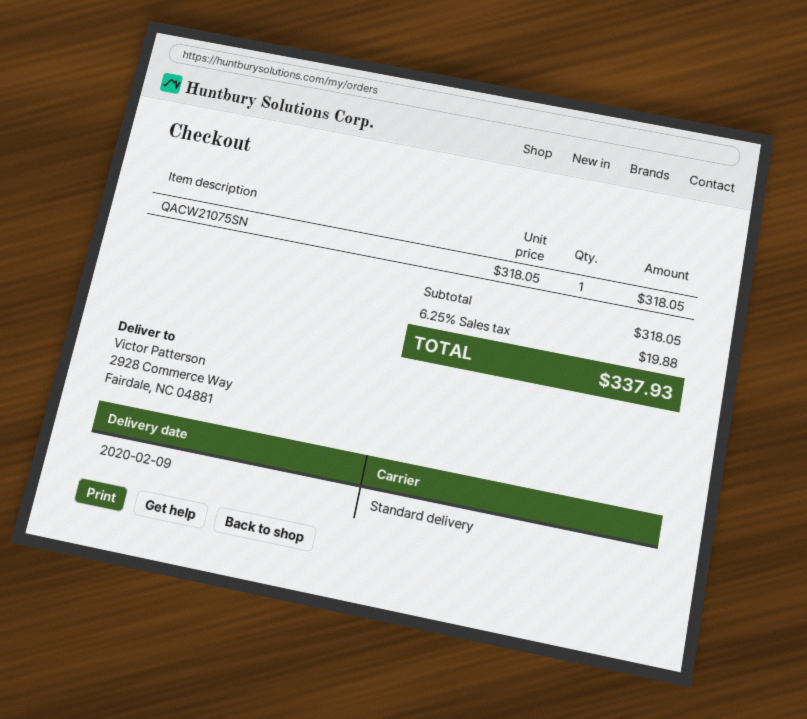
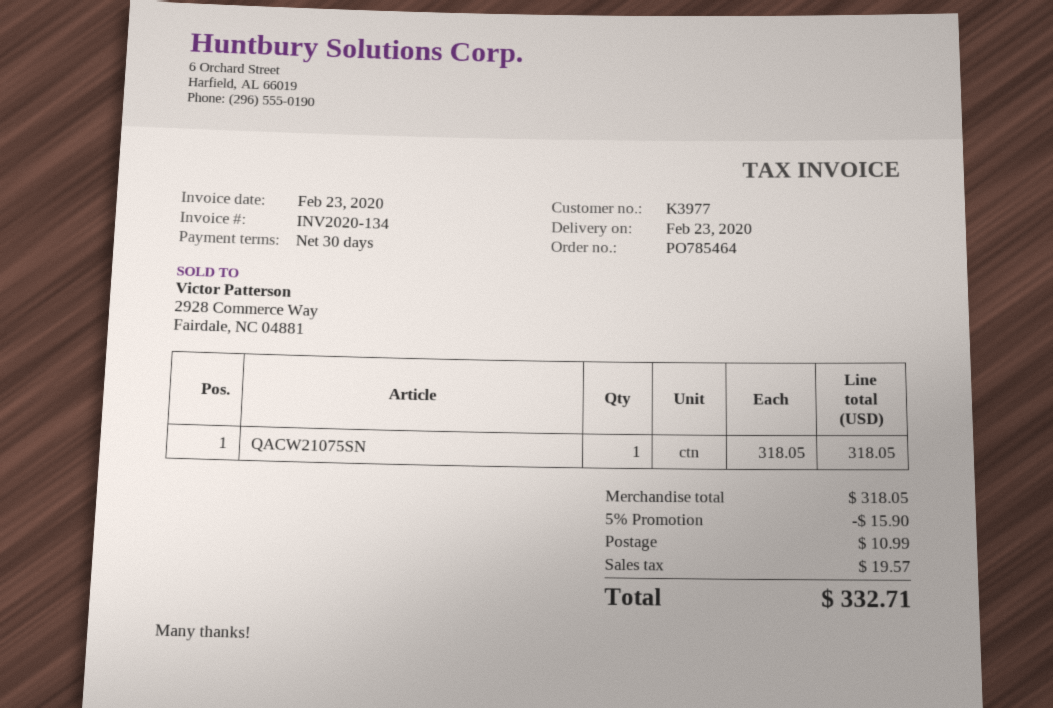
delivery date: 2020-02-09 -> 2020-02-23
discount: none -> 5% = 15.90
shipping: none -> 10.99
tax: 19.88 -> 19.57
total: 337.93 -> 332.71

